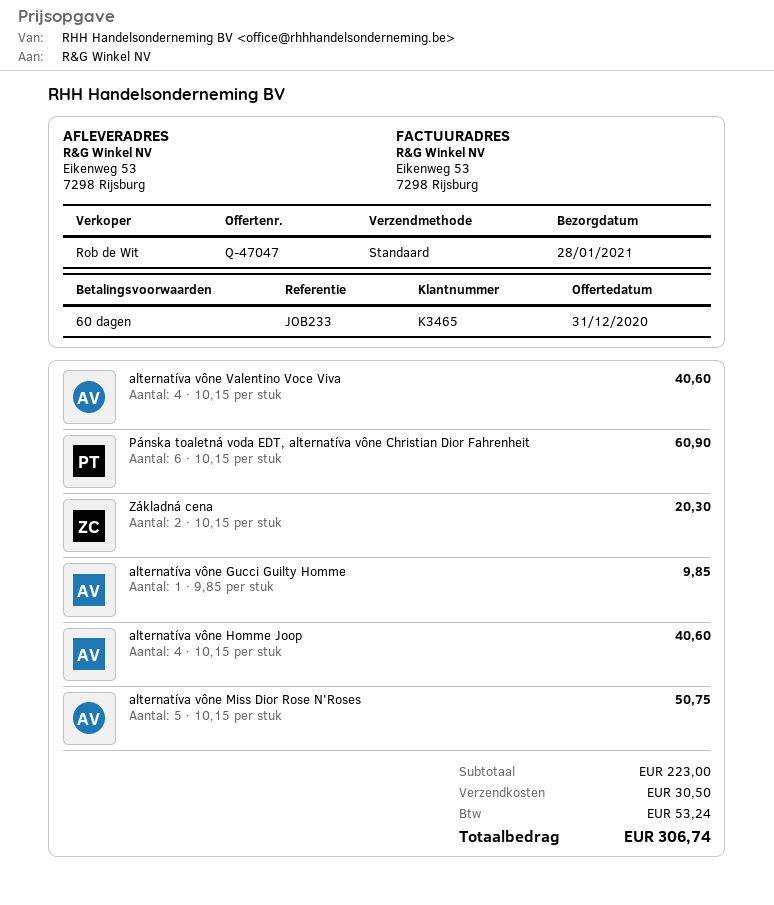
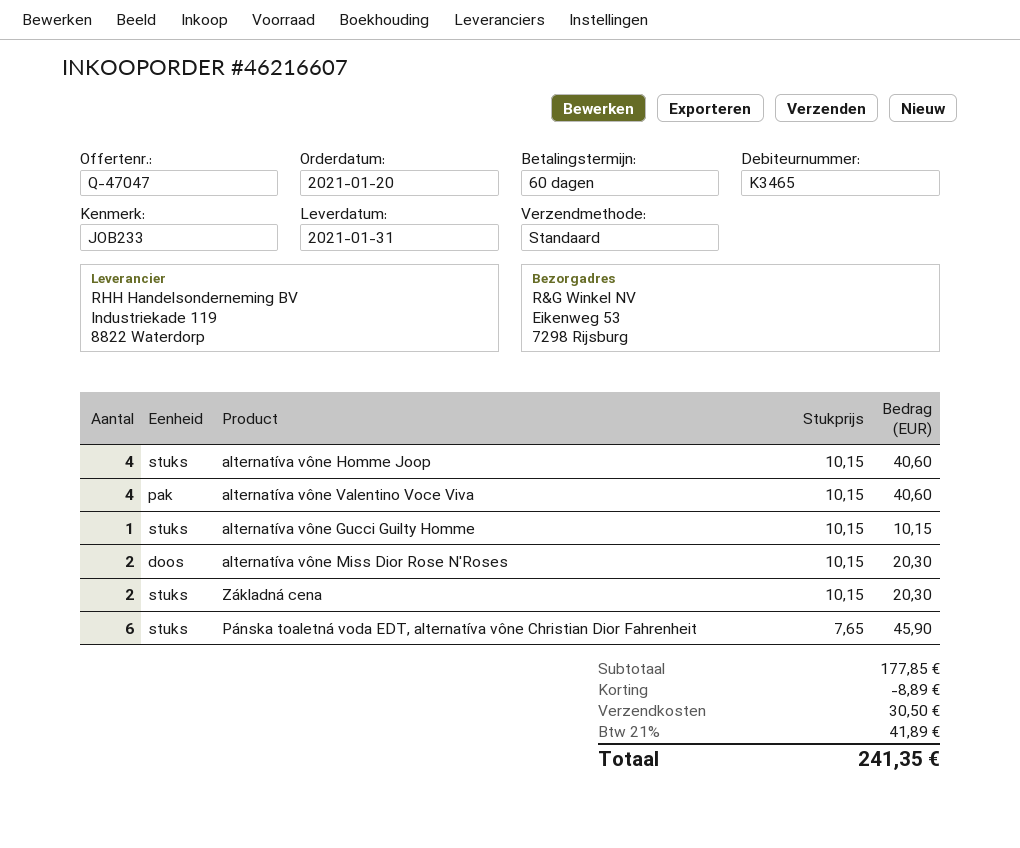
delivery date: 2021-01-28 -> 2021-01-31
Pánska toaletná voda EDT, alternatíva vône Christian Dior Fahrenheit: 6 x 10.15 = 60.90 -> 6 x 7.65 = 45.90
alternatíva vône Gucci Guilty Homme: 1 x 9.85 = 9.85 -> 1 x 10.15 = 10.15
alternatíva vône Miss Dior Rose N'Roses: 5 x 10.15 = 50.75 -> 2 x 10.15 = 20.30
subtotal: 223.00 -> 177.85
discount: none -> 8.89
tax: 53.24 -> 41.89
total: 306.74 -> 241.35

